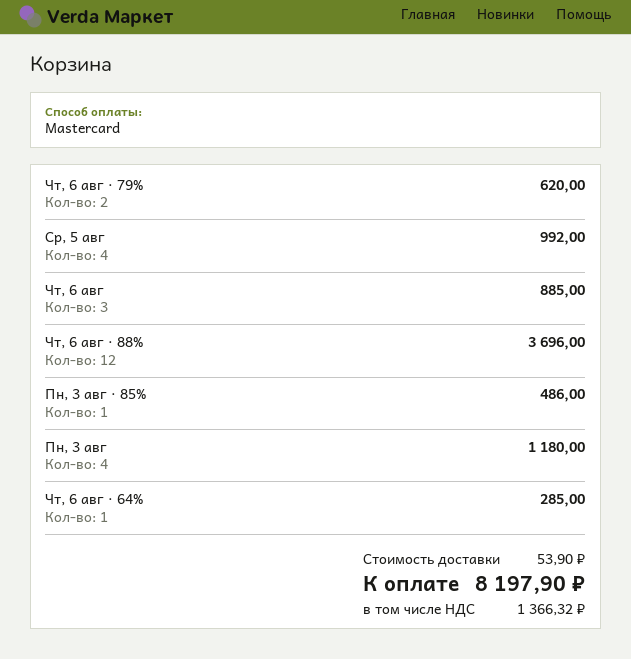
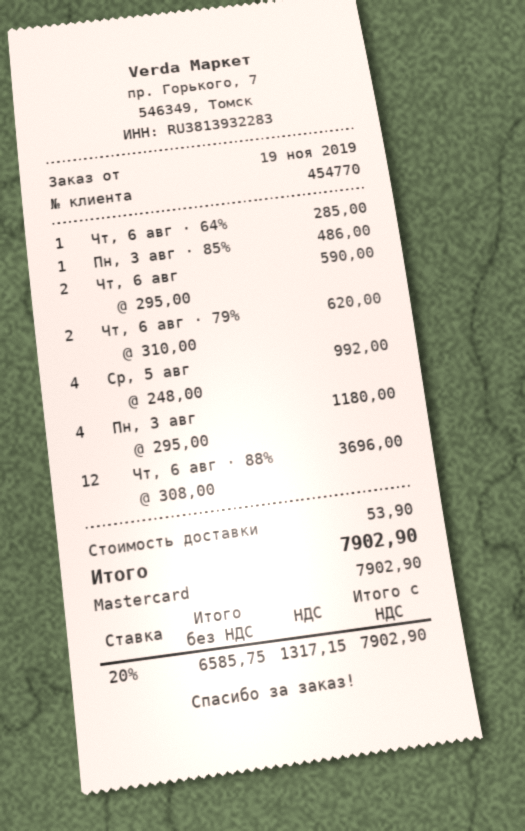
Чт, 6 авг: 3 for 885.00 -> 2 for 590.00
tax: 1366.32 -> 1317.15
total: 8197.90 -> 7902.90

